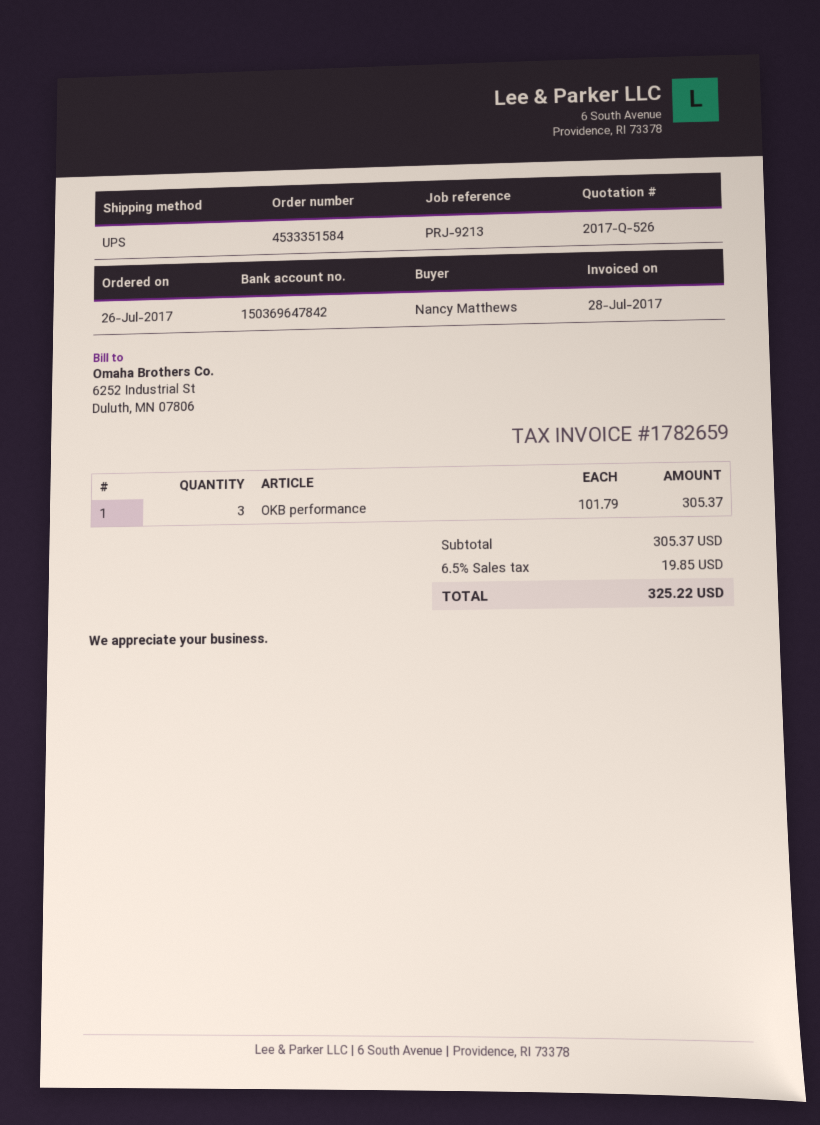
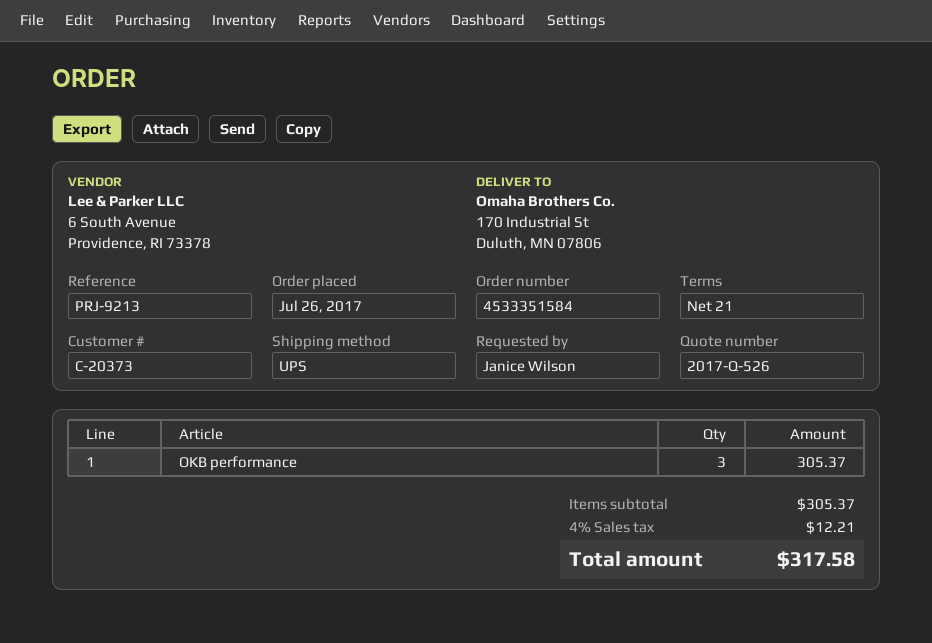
ordered by: Nancy Matthews -> Janice Wilson
tax: 6.5% = 19.85 -> 4% = 12.21
total: 325.22 -> 317.58

